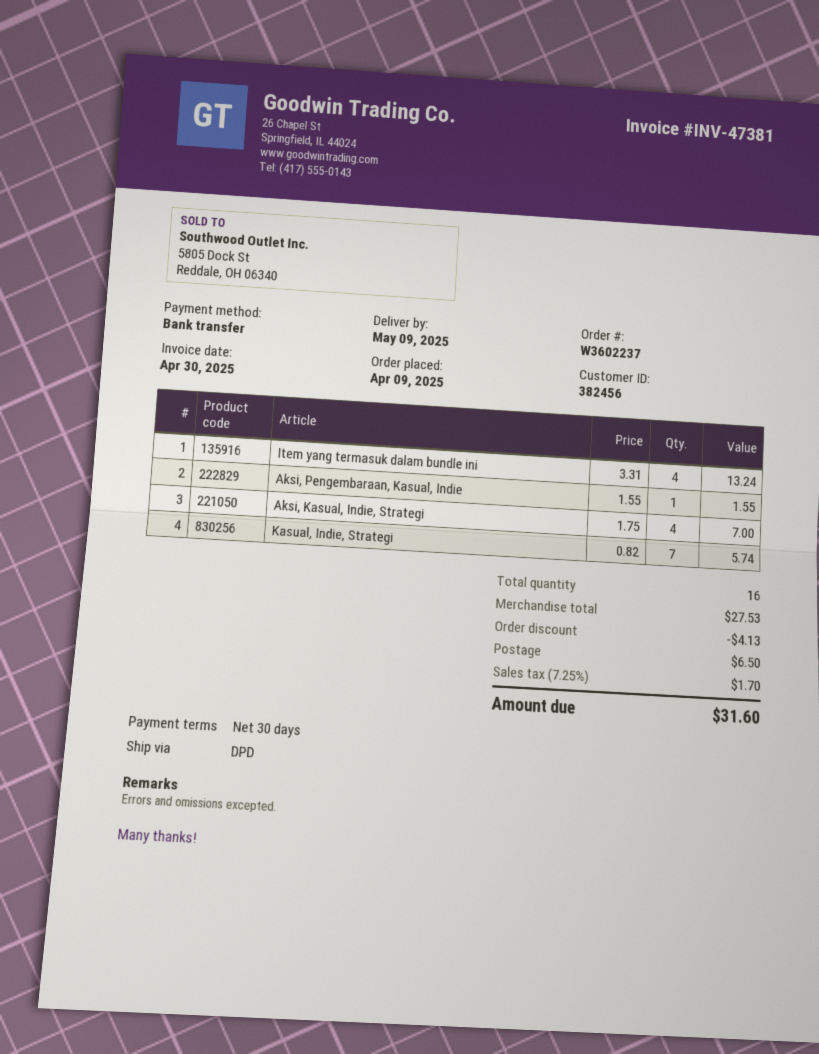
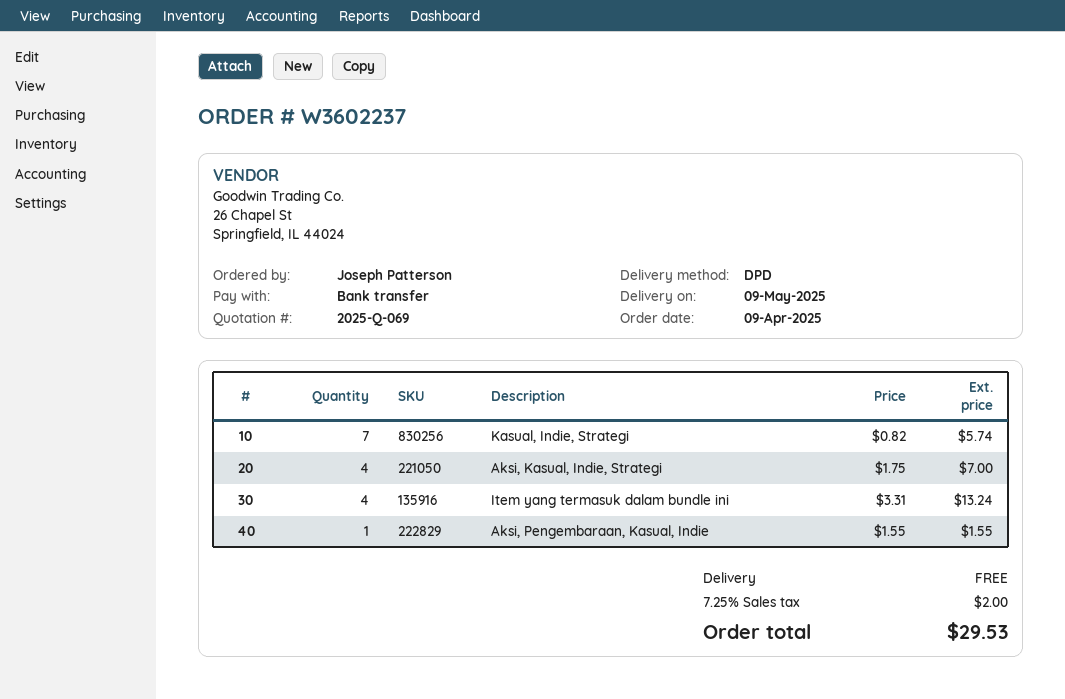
discount: 4.13 -> none
shipping: 6.50 -> 0.00
tax: 7.25% = 1.70 -> 7.25% = 2.00
total: 31.60 -> 29.53

